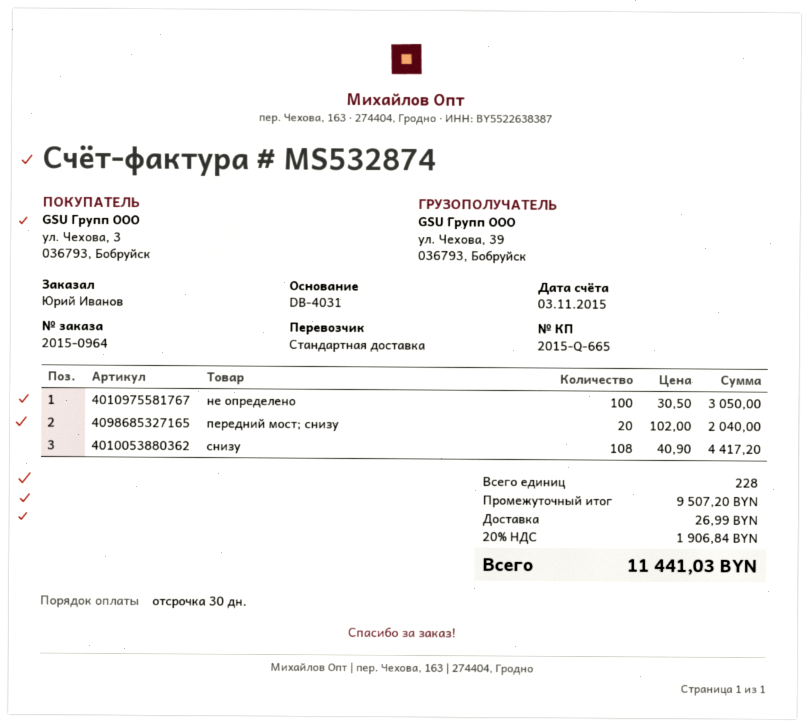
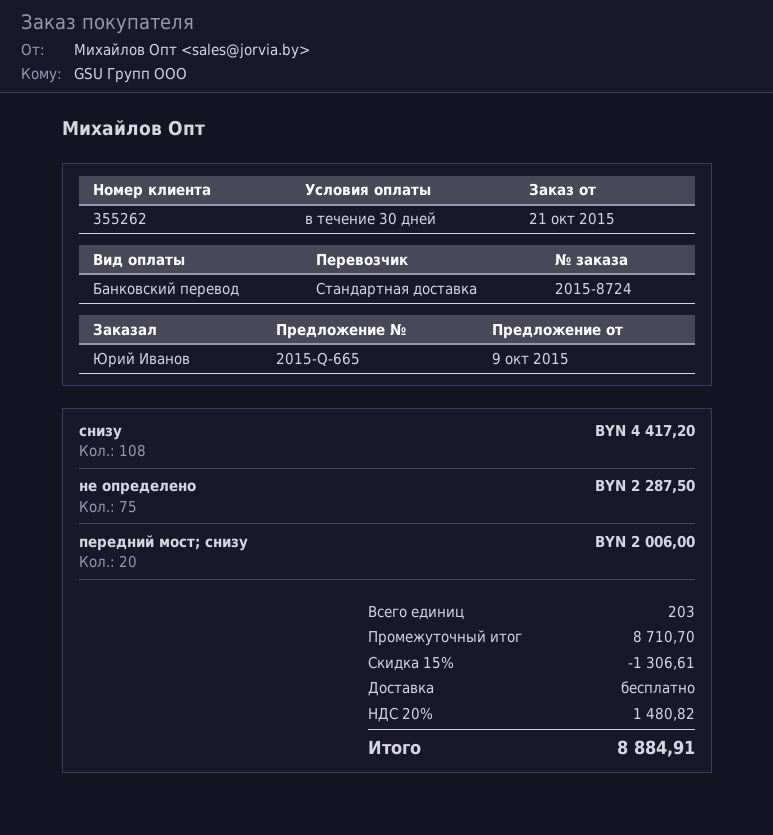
order number: 2015-0964 -> 2015-8724
не определено: 100 for 3050.00 -> 75 for 2287.50
передний мост; снизу: 20 for 2040.00 -> 20 for 2006.00
total quantity: 228 -> 203
subtotal: 9507.20 -> 8710.70
discount: none -> 15% = 1306.61
shipping: 26.99 -> 0.00
tax: 20% = 1906.84 -> 20% = 1480.82
total: 11441.03 -> 8884.91

